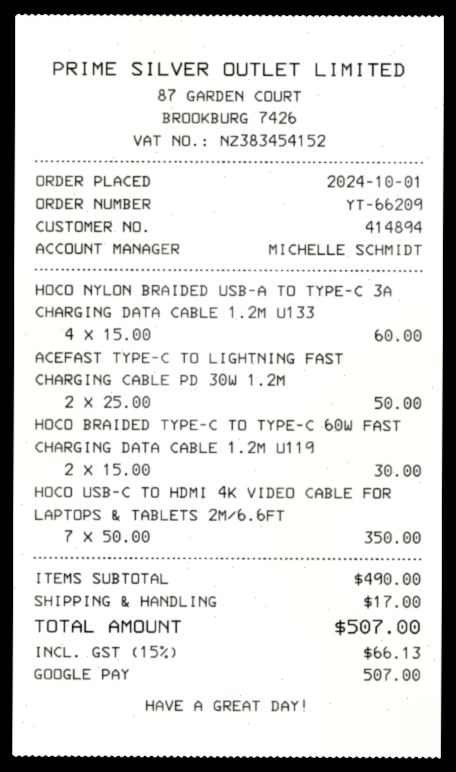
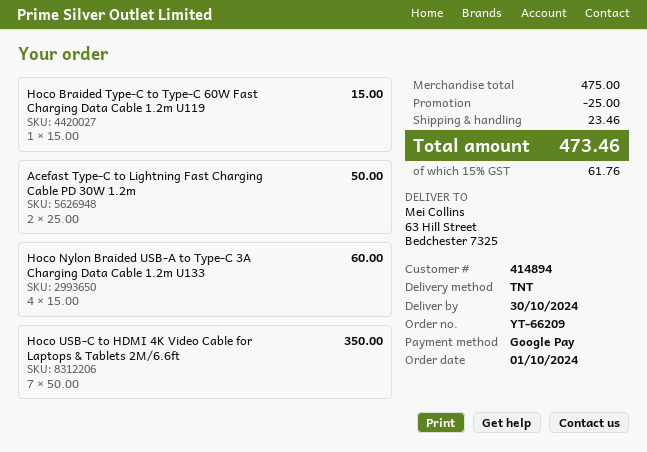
HOCO BRAIDED TYPE-C TO TYPE-C 60W FAST CHARGING DATA CABLE 1.2M U119: 2 x 15.00 = 30.00 -> 1 x 15.00 = 15.00
subtotal: 490.00 -> 475.00
discount: none -> 25.00
shipping: 17.00 -> 23.46
tax: 15% = 66.13 -> 15% = 61.76
total: 507.00 -> 473.46

